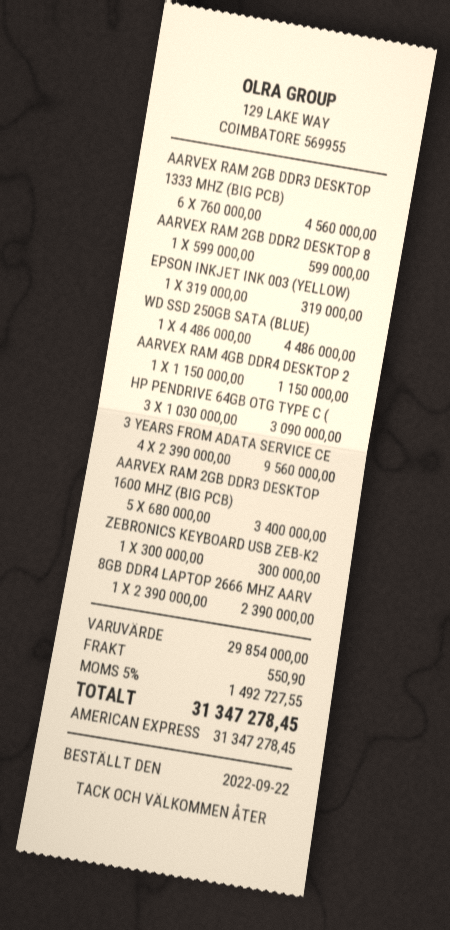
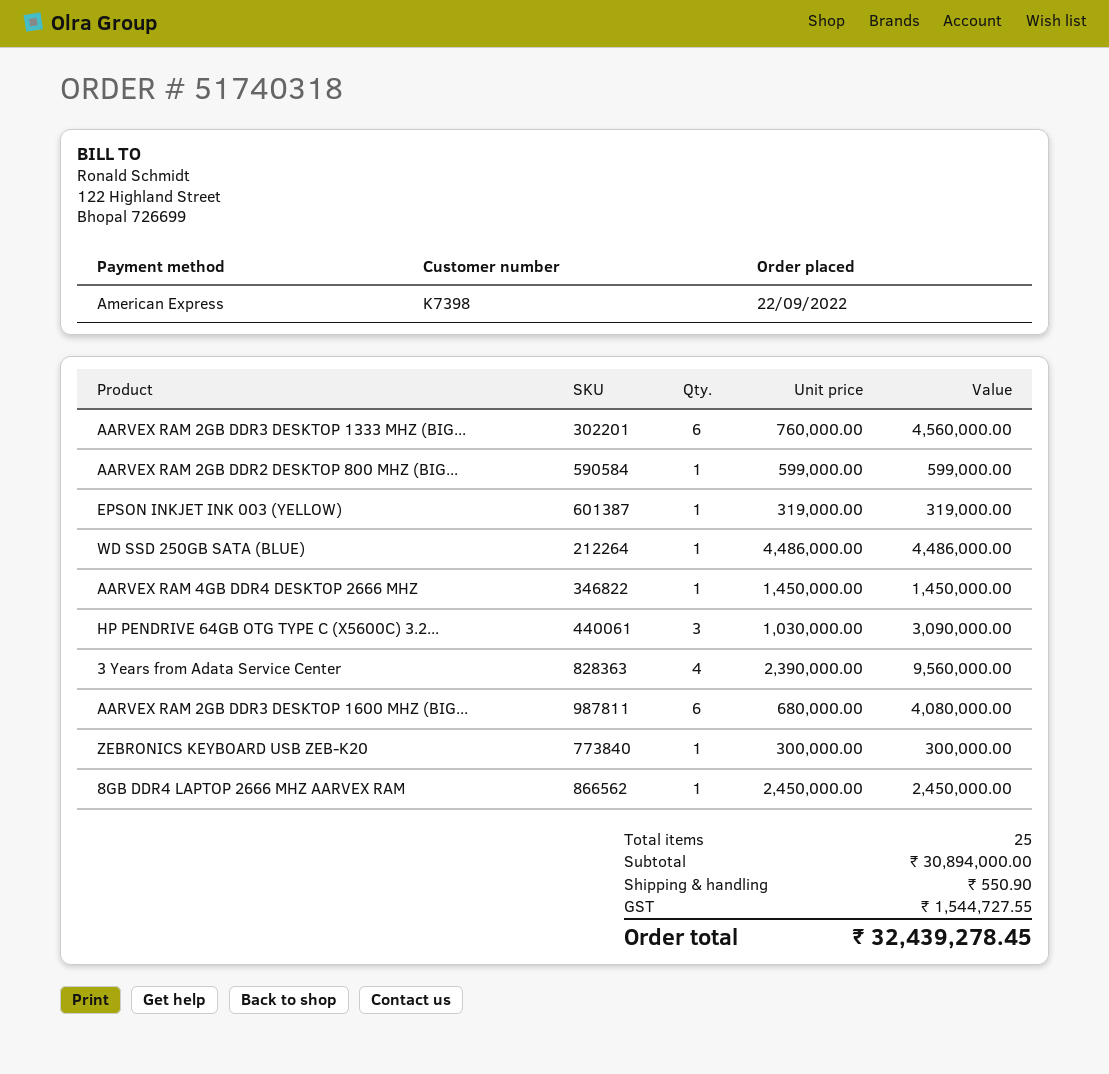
AARVEX RAM 4GB DDR4 DESKTOP 2: 1 x 1150000.00 = 1150000.00 -> 1 x 1450000.00 = 1450000.00
AARVEX RAM 2GB DDR3 DESKTOP 1600 MHZ (BIG PCB): 5 x 680000.00 = 3400000.00 -> 6 x 680000.00 = 4080000.00
8GB DDR4 LAPTOP 2666 MHZ AARV: 1 x 2390000.00 = 2390000.00 -> 1 x 2450000.00 = 2450000.00
subtotal: 29854000.00 -> 30894000.00
tax: 1492727.55 -> 1544727.55
total: 31347278.45 -> 32439278.45

